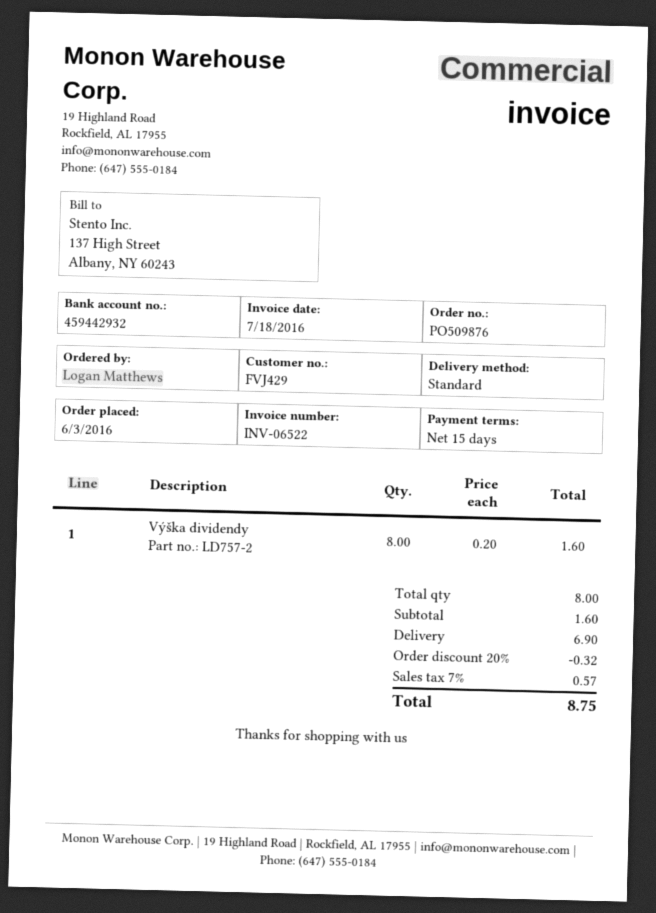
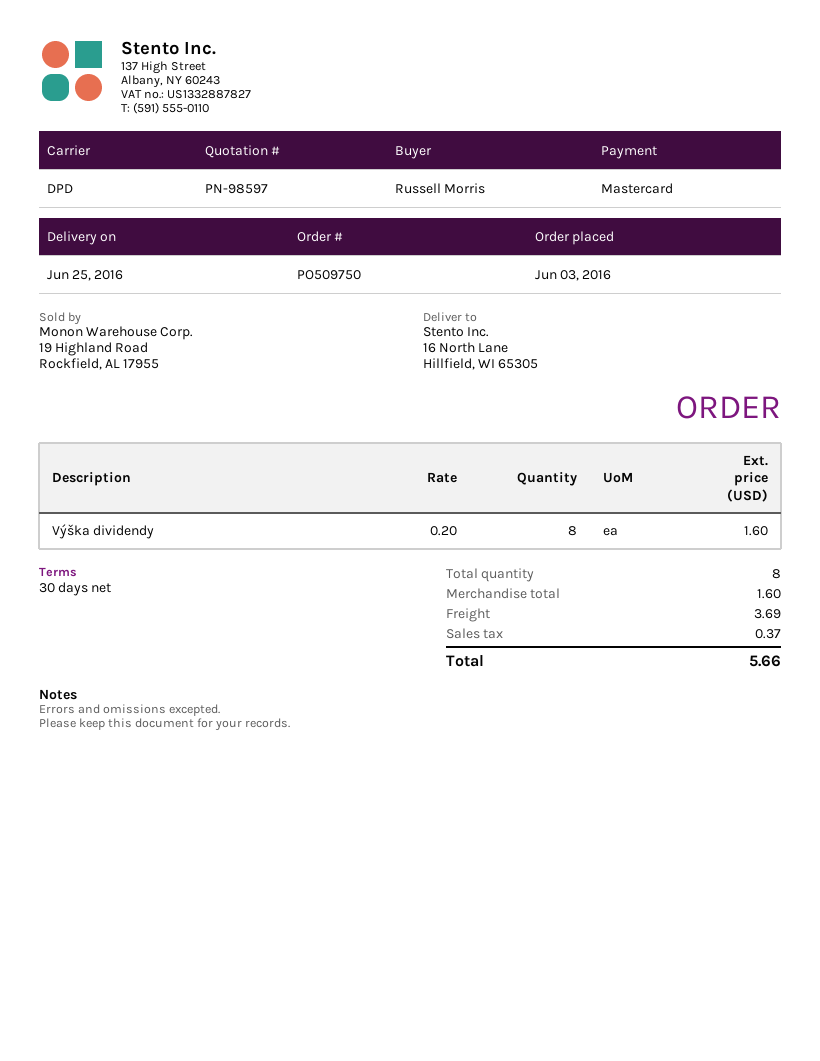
order number: PO509876 -> PO509750
payment terms: 15 days -> 30 days
ordered by: Logan Matthews -> Russell Morris
shipping method: standard -> DPD
discount: 20% = 0.32 -> none
shipping: 6.90 -> 3.69
tax: 0.57 -> 0.37
total: 8.75 -> 5.66

